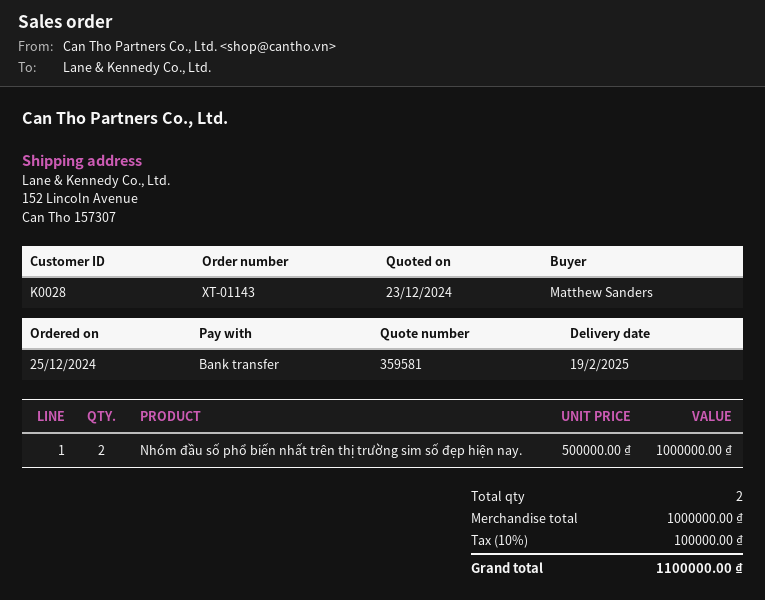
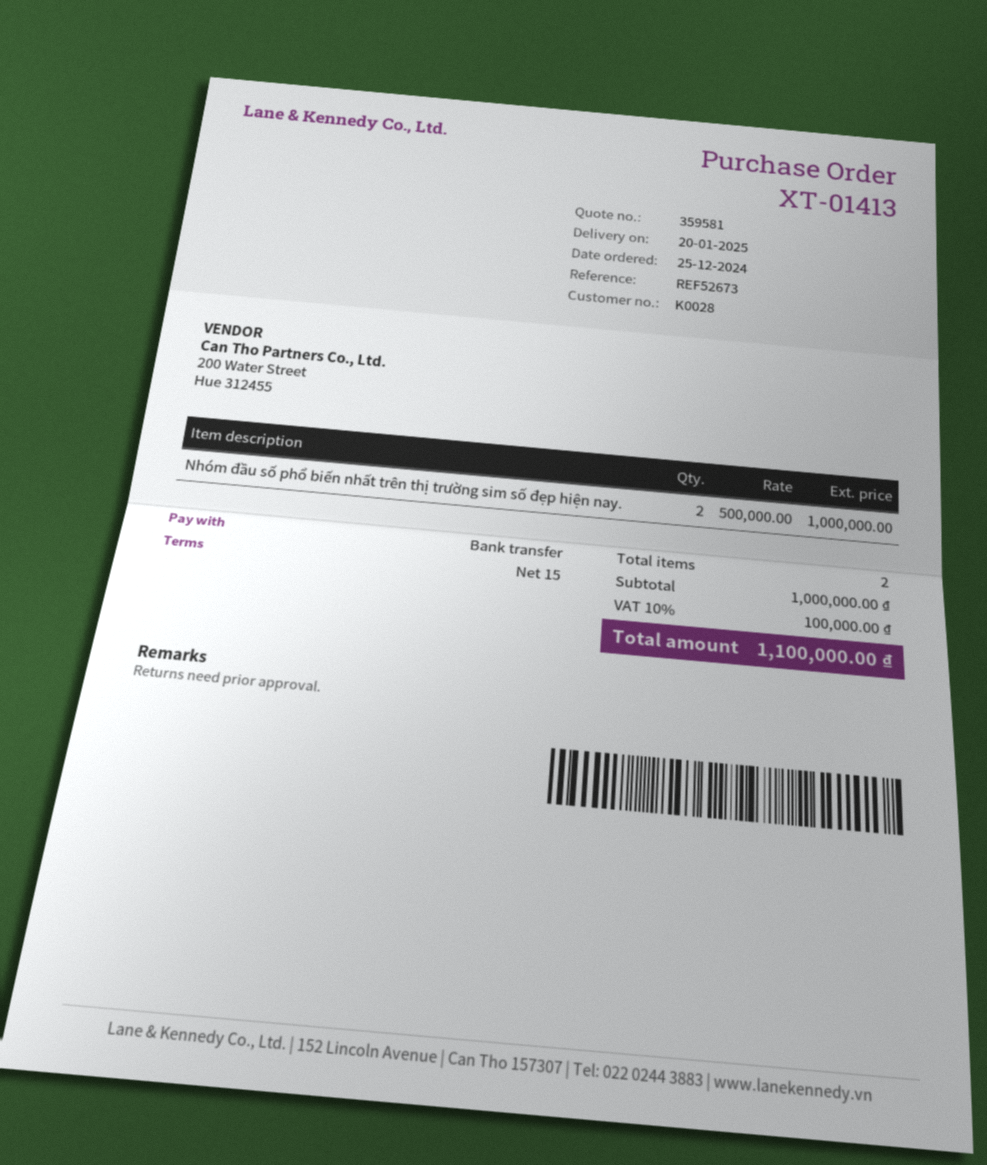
order number: XT-01143 -> XT-01413
delivery date: 2025-02-19 -> 2025-01-20

